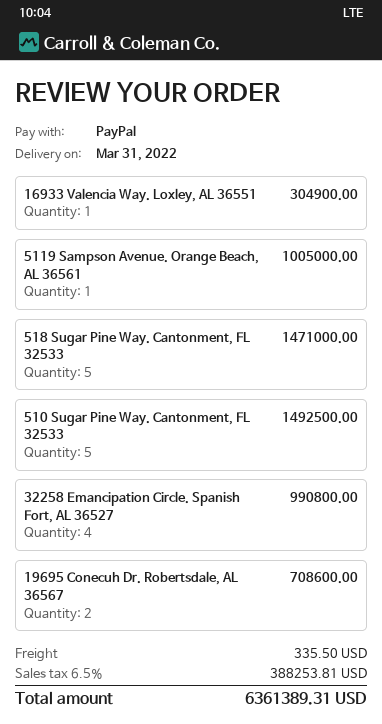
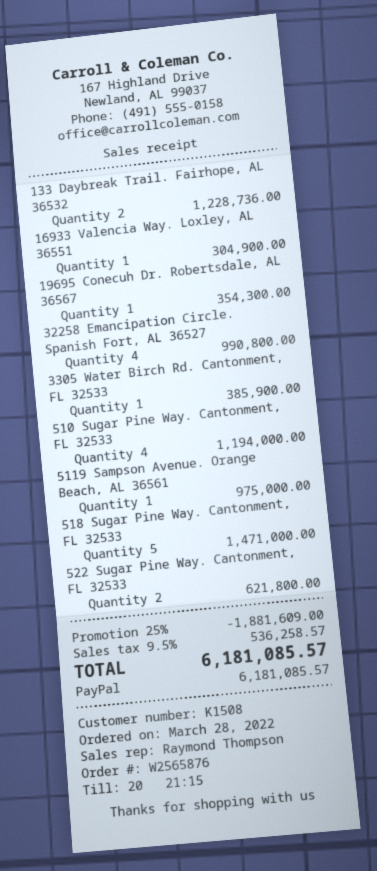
5119 Sampson Avenue. Orange Beach, AL 36561: 1 for 1005000.00 -> 1 for 975000.00
510 Sugar Pine Way. Cantonment, FL 32533: 5 for 1492500.00 -> 4 for 1194000.00
19695 Conecuh Dr. Robertsdale, AL 36567: 2 for 708600.00 -> 1 for 354300.00
133 Daybreak Trail. Fairhope, AL 36532: none -> 2 for 1228736.00
3305 Water Birch Rd. Cantonment, FL 32533: none -> 1 for 385900.00
522 Sugar Pine Way. Cantonment, FL 32533: none -> 2 for 621800.00
discount: none -> 25% = 1881609.00
shipping: 335.50 -> none
tax: 6.5% = 388253.81 -> 9.5% = 536258.57
total: 6361389.31 -> 6181085.57

